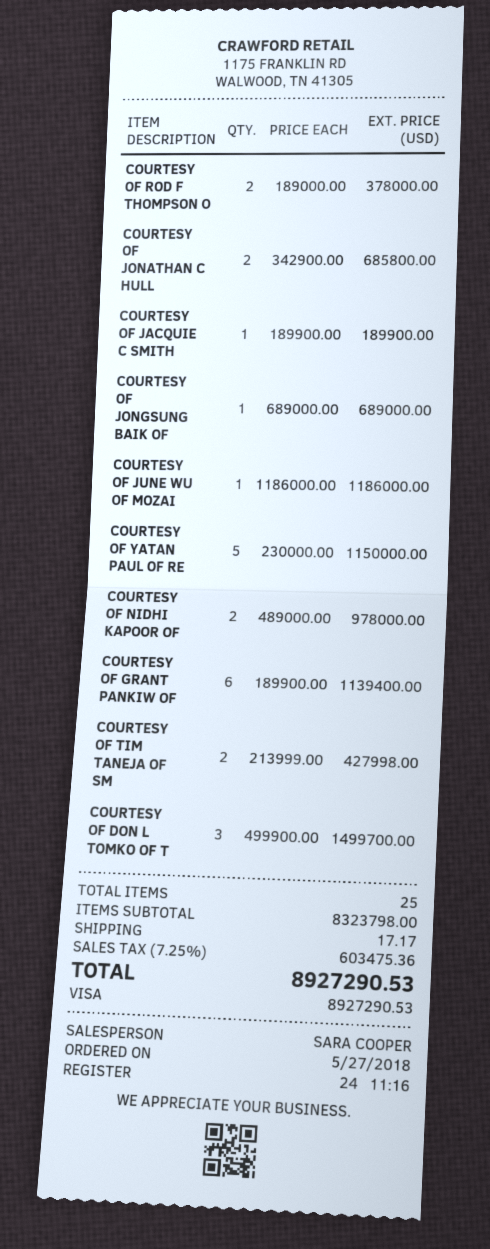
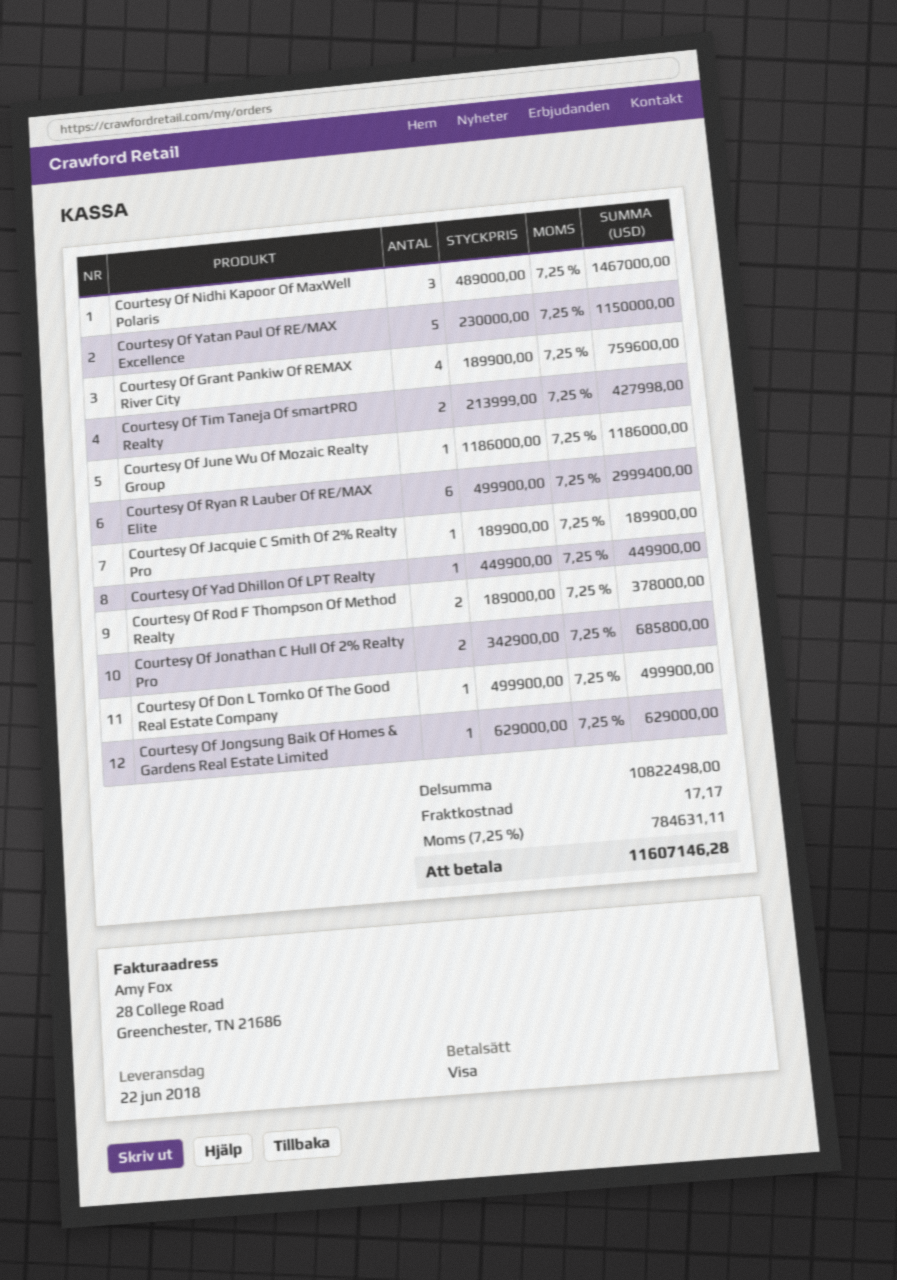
COURTESY OF JONGSUNG BAIK OF: 1 x 689000.00 = 689000.00 -> 1 x 629000.00 = 629000.00
COURTESY OF NIDHI KAPOOR OF: 2 x 489000.00 = 978000.00 -> 3 x 489000.00 = 1467000.00
COURTESY OF GRANT PANKIW OF: 6 x 189900.00 = 1139400.00 -> 4 x 189900.00 = 759600.00
COURTESY OF DON L TOMKO OF T: 3 x 499900.00 = 1499700.00 -> 1 x 499900.00 = 499900.00
Courtesy Of Ryan R Lauber Of RE/MAX Elite: none -> 6 x 499900.00 = 2999400.00
Courtesy Of Yad Dhillon Of LPT Realty: none -> 1 x 449900.00 = 449900.00
subtotal: 8323798.00 -> 10822498.00
tax: 7.25% = 603475.36 -> 7.25% = 784631.11
total: 8927290.53 -> 11607146.28

